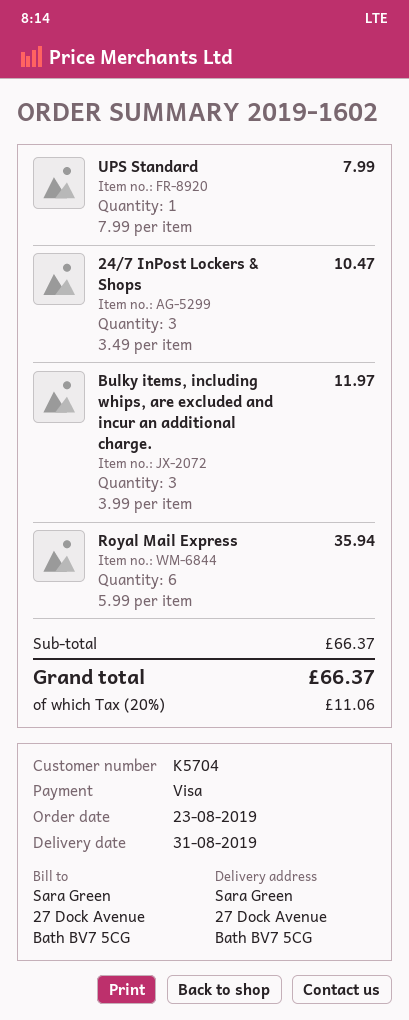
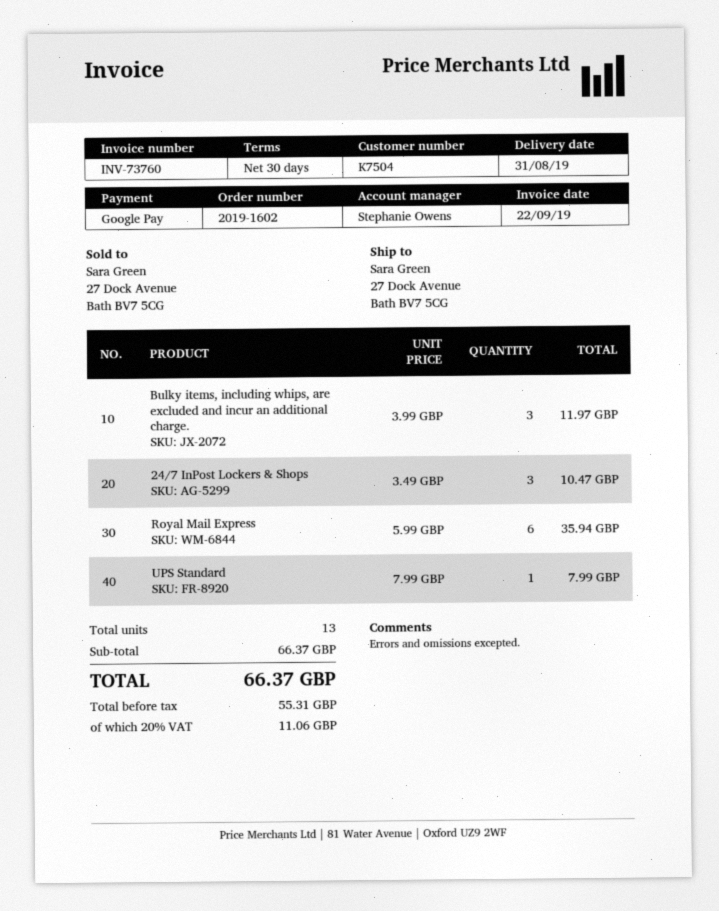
customer number: K5704 -> K7504
payment method: Visa -> Google Pay

